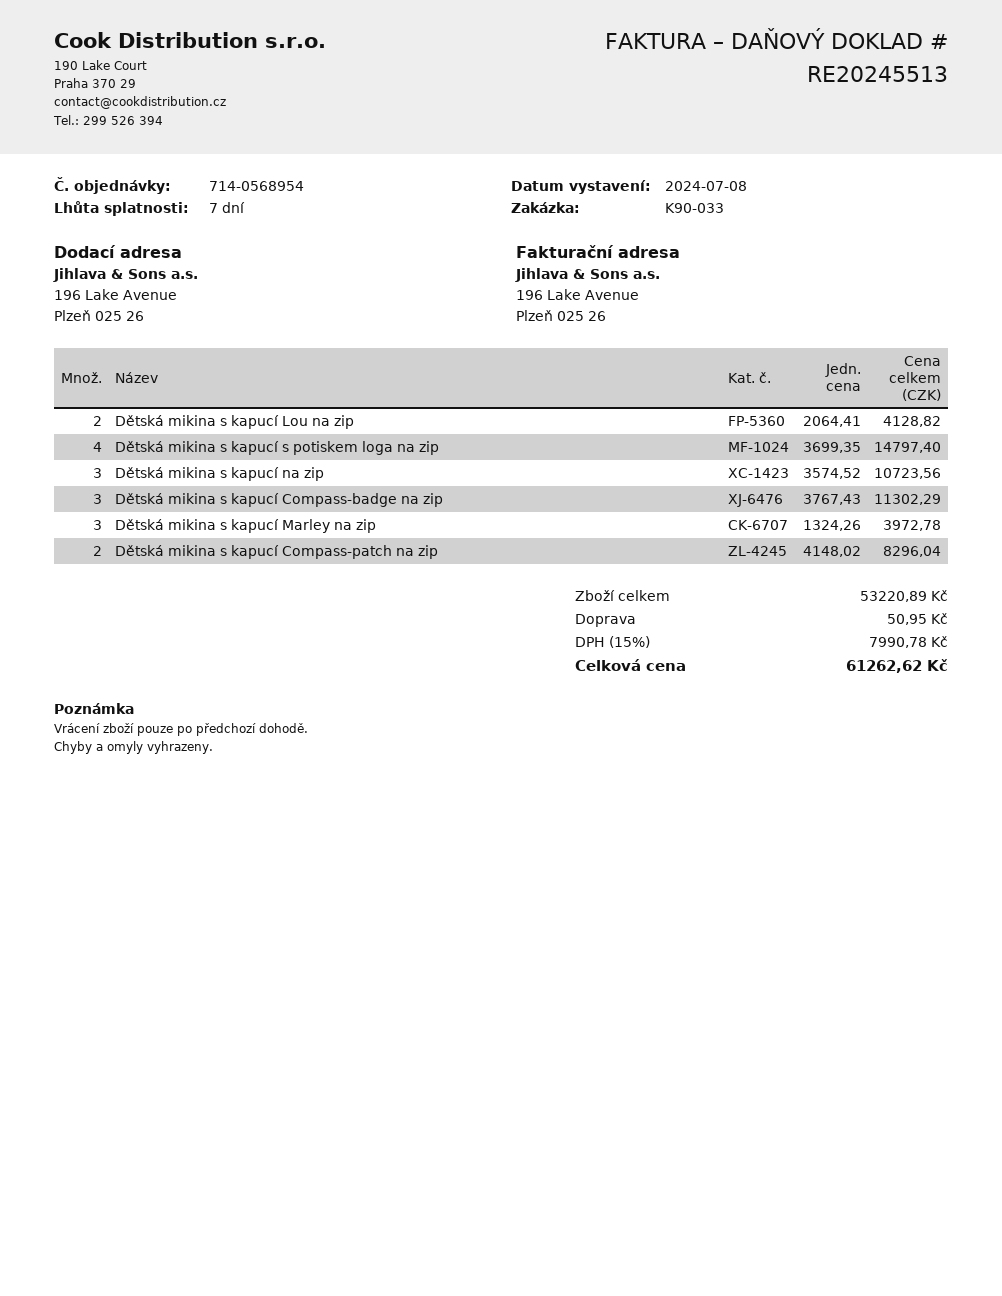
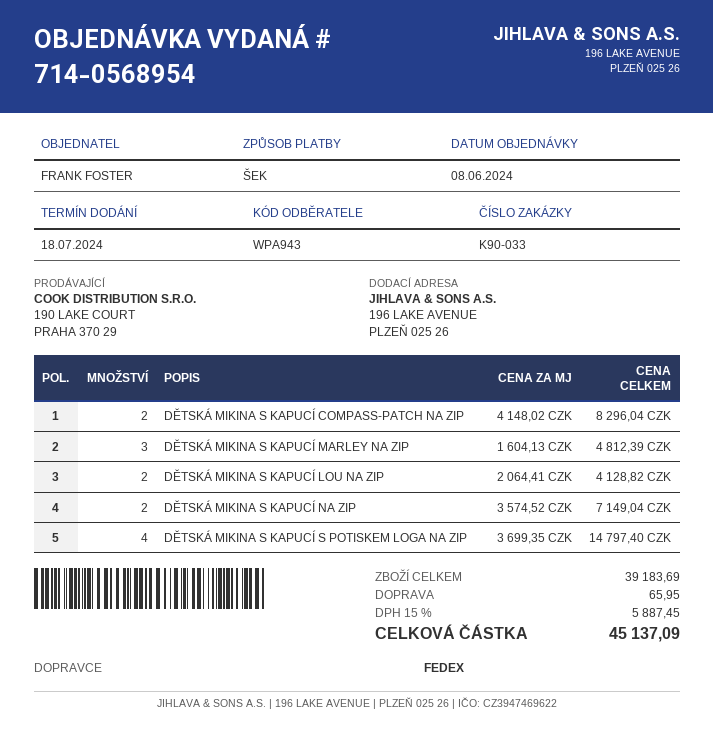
Dětská mikina s kapucí na zip: 3 x 3574.52 = 10723.56 -> 2 x 3574.52 = 7149.04
Dětská mikina s kapucí Compass-badge na zip: 3 x 3767.43 = 11302.29 -> none
Dětská mikina s kapucí Marley na zip: 3 x 1324.26 = 3972.78 -> 3 x 1604.13 = 4812.39
subtotal: 53220.89 -> 39183.69
shipping: 50.95 -> 65.95
tax: 15% = 7990.78 -> 15% = 5887.45
total: 61262.62 -> 45137.09

